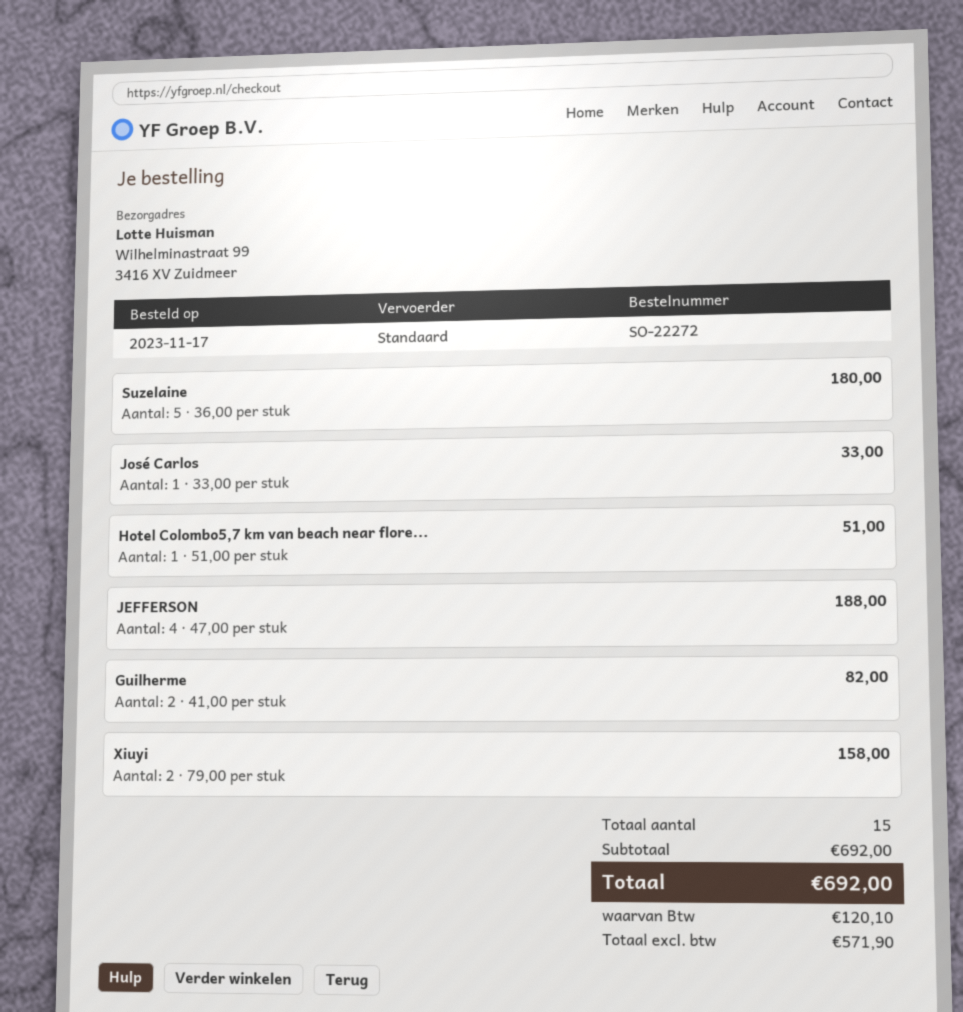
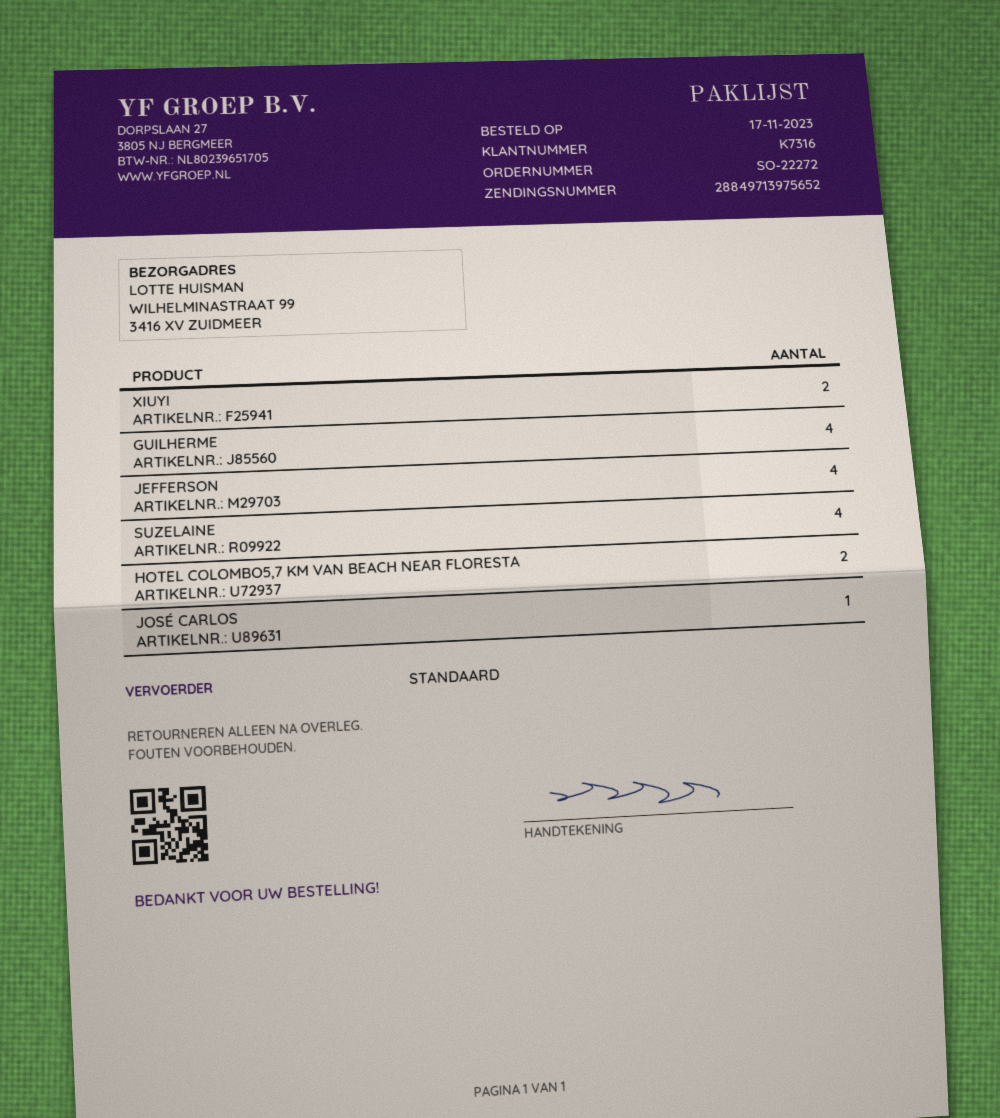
Suzelaine: 5 -> 4
Hotel Colombo5,7 km van beach near flore...: 1 -> 2
Guilherme: 2 -> 4

